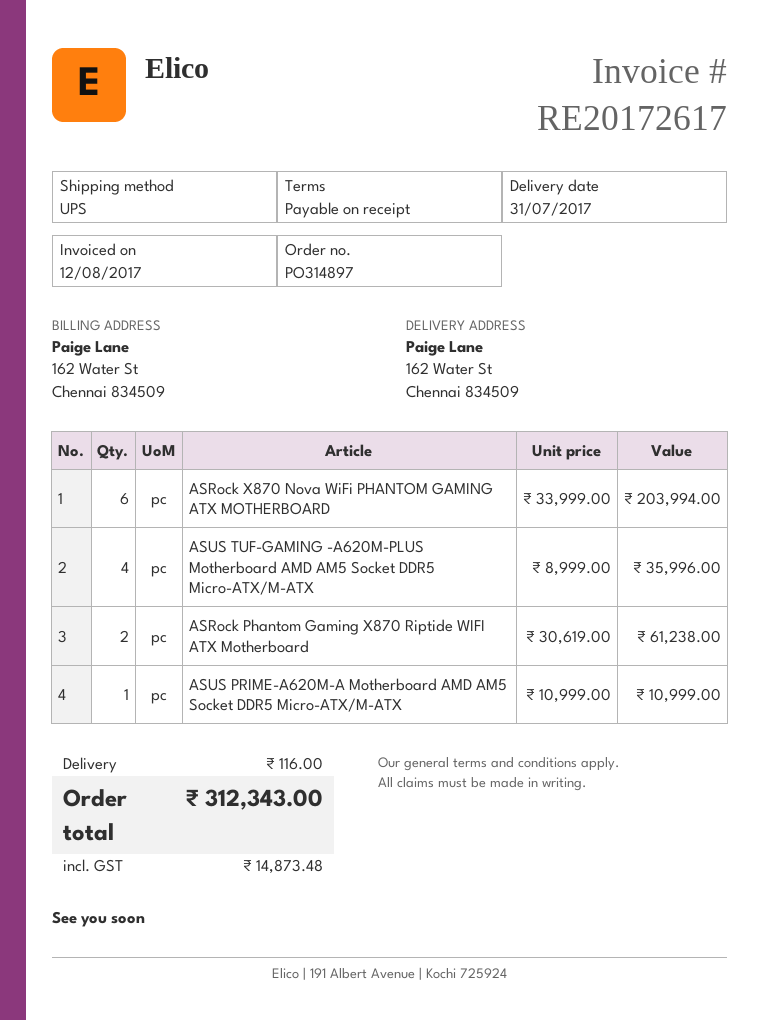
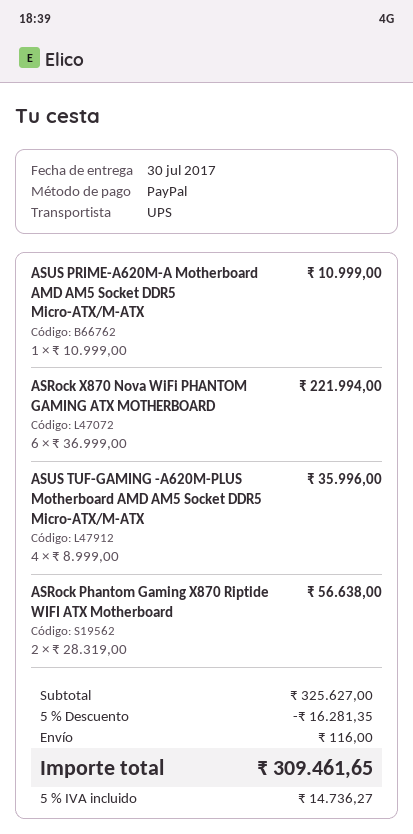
delivery date: 2017-07-31 -> 2017-07-30
ASRock X870 Nova WiFi PHANTOM GAMING ATX MOTHERBOARD: 6 x 33999.00 = 203994.00 -> 6 x 36999.00 = 221994.00
ASRock Phantom Gaming X870 Riptide WIFI ATX Motherboard: 2 x 30619.00 = 61238.00 -> 2 x 28319.00 = 56638.00
discount: none -> 5% = 16281.35
tax: 14873.48 -> 14736.27
total: 312343.00 -> 309461.65

